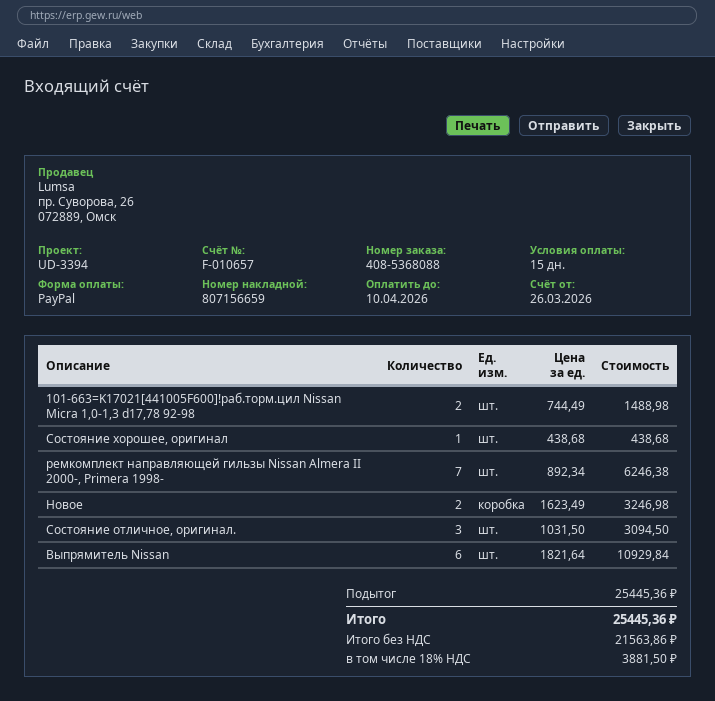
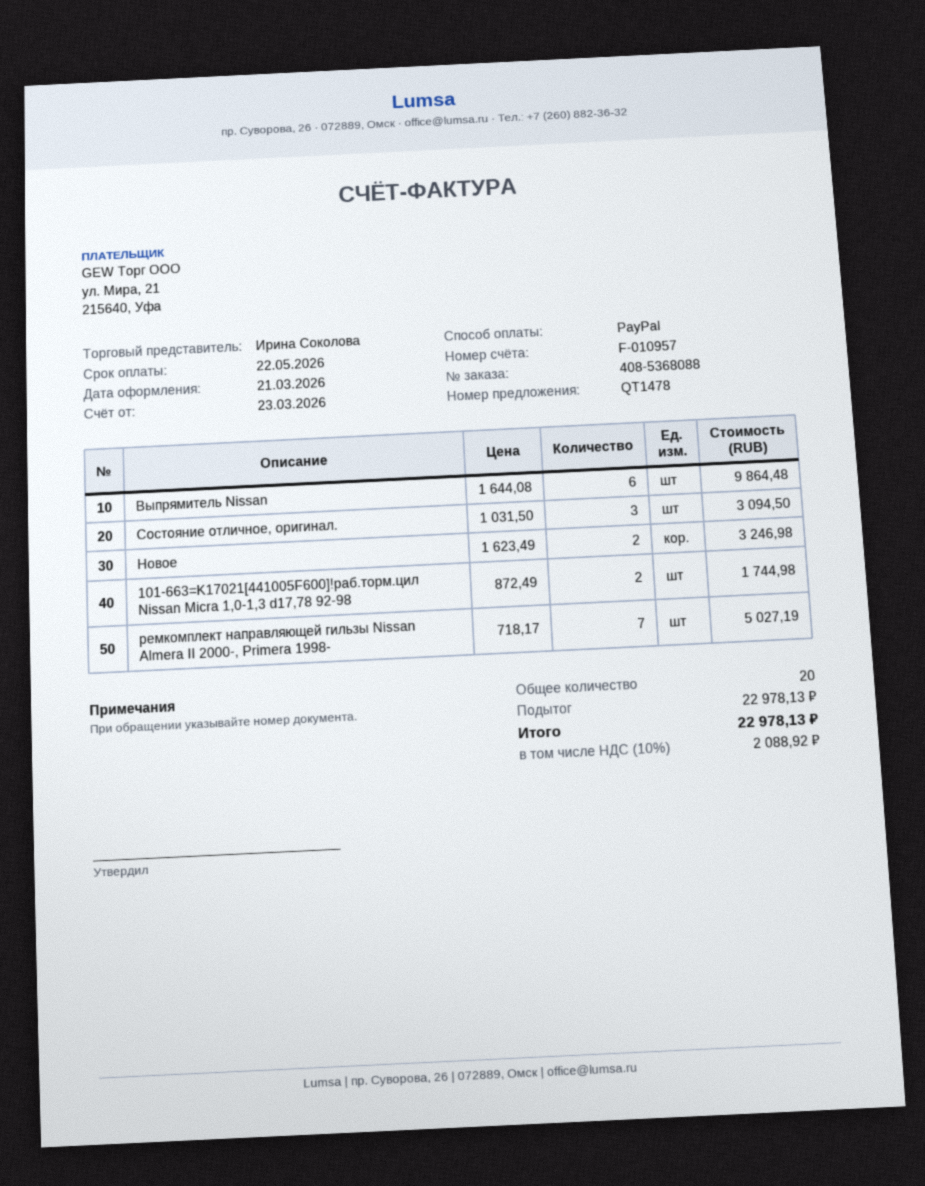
invoice number: F-010657 -> F-010957
invoice date: 2026-03-26 -> 2026-03-23
due date: 2026-04-10 -> 2026-05-22
101-663=K17021[441005F600]!раб.торм.цил Nissan Micra 1,0-1,3 d17,78 92-98: 2 x 744.49 = 1488.98 -> 2 x 872.49 = 1744.98
Состояние хорошее, оригинал: 1 x 438.68 = 438.68 -> none
ремкомплект направляющей гильзы Nissan Almera II 2000-, Primera 1998-: 7 x 892.34 = 6246.38 -> 7 x 718.17 = 5027.19
Выпрямитель Nissan: 6 x 1821.64 = 10929.84 -> 6 x 1644.08 = 9864.48
subtotal: 25445.36 -> 22978.13
tax: 18% = 3881.50 -> 10% = 2088.92
total: 25445.36 -> 22978.13

